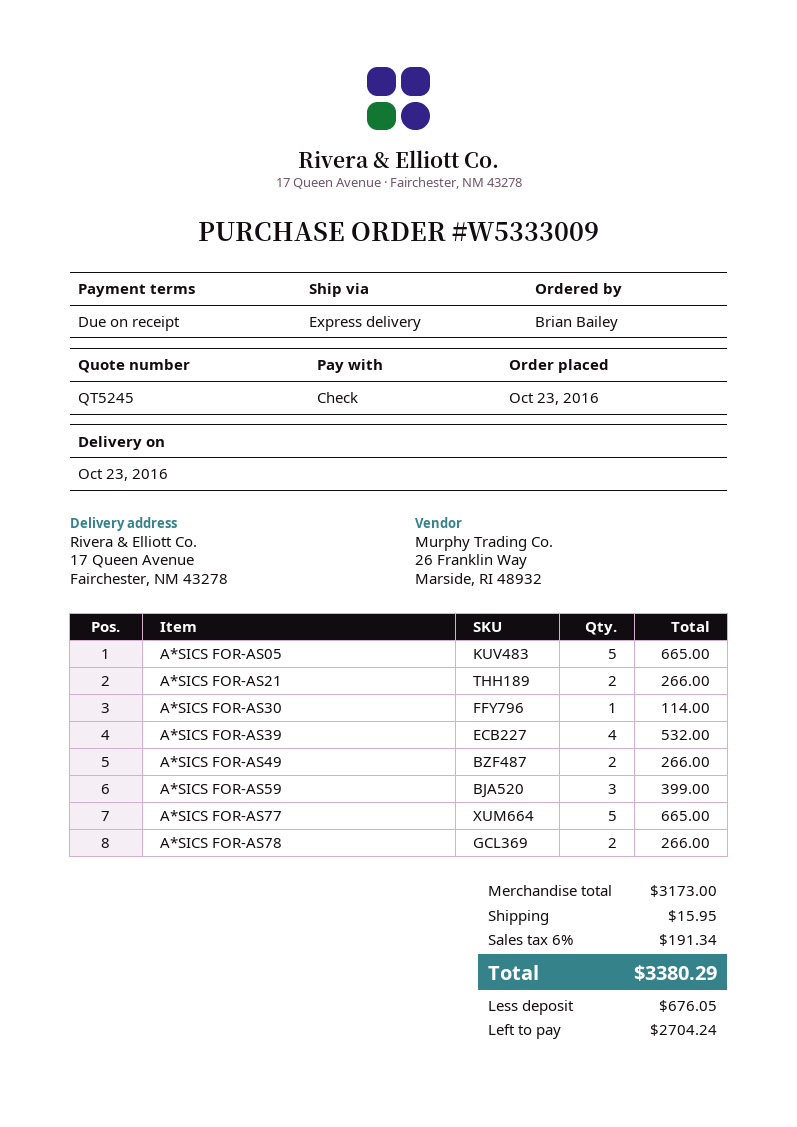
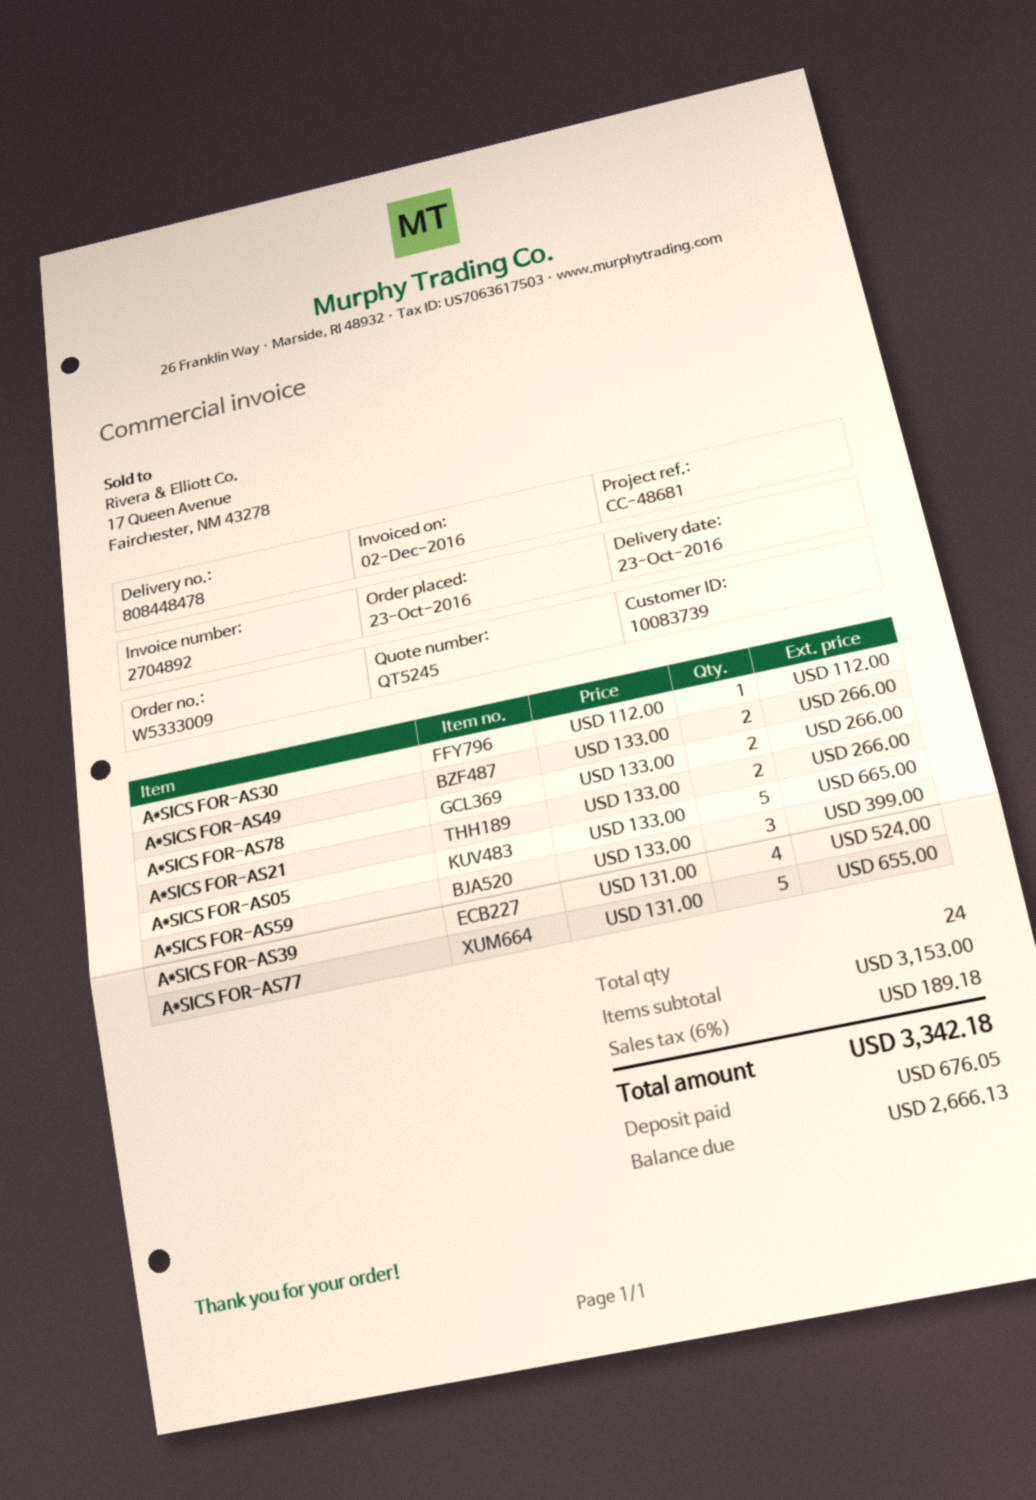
A*SICS FOR-AS30: 1 for 114.00 -> 1 for 112.00
A*SICS FOR-AS39: 4 for 532.00 -> 4 for 524.00
A*SICS FOR-AS77: 5 for 665.00 -> 5 for 655.00
subtotal: 3173.00 -> 3153.00
shipping: 15.95 -> none
tax: 6% = 191.34 -> 6% = 189.18
total: 3380.29 -> 3342.18
balance: 2704.24 -> 2666.13

